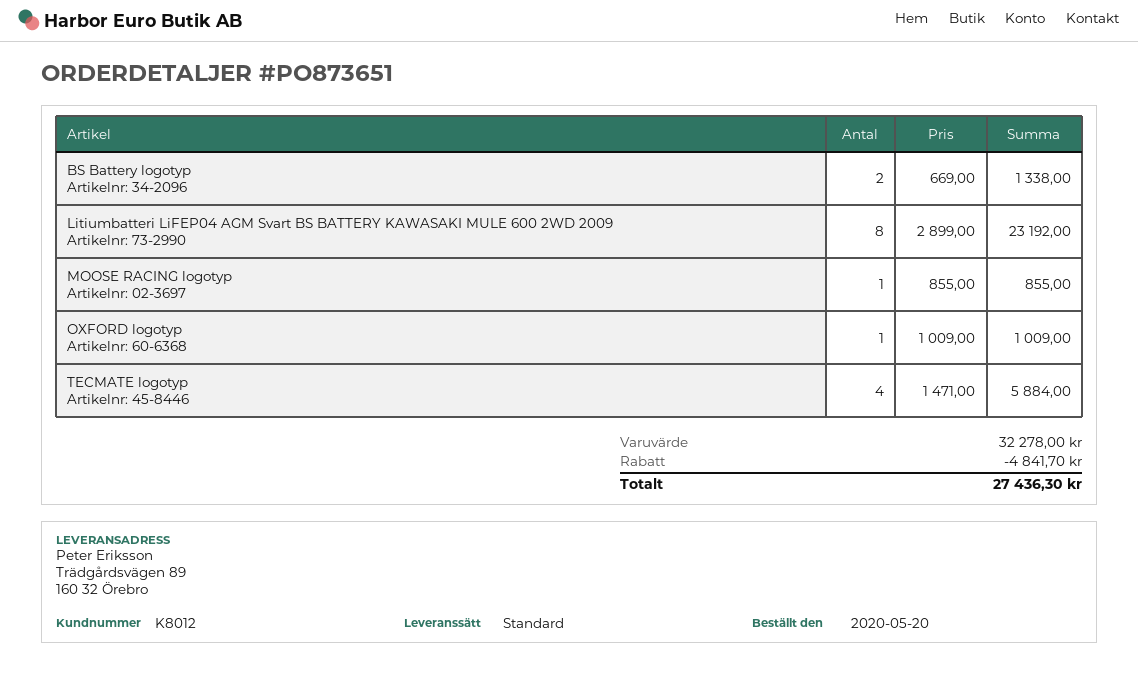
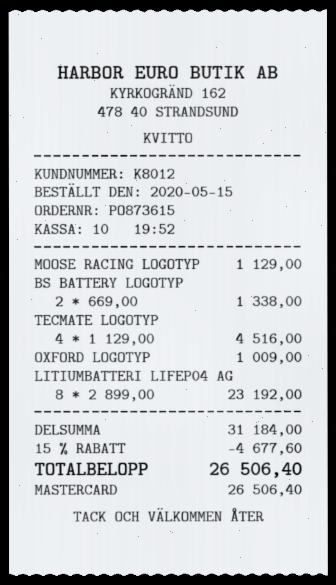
order number: PO873651 -> PO873615
order date: 2020-05-20 -> 2020-05-15
MOOSE RACING logotyp: 1 x 855.00 = 855.00 -> 1 x 1129.00 = 1129.00
TECMATE logotyp: 4 x 1471.00 = 5884.00 -> 4 x 1129.00 = 4516.00
subtotal: 32278.00 -> 31184.00
discount: 4841.70 -> 4677.60
total: 27436.30 -> 26506.40

